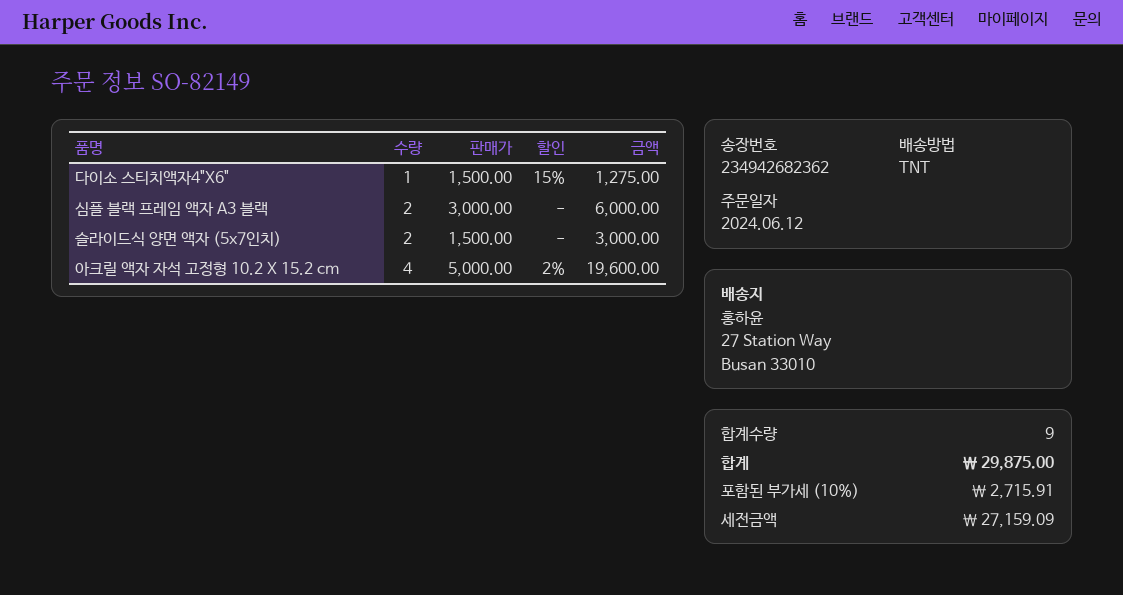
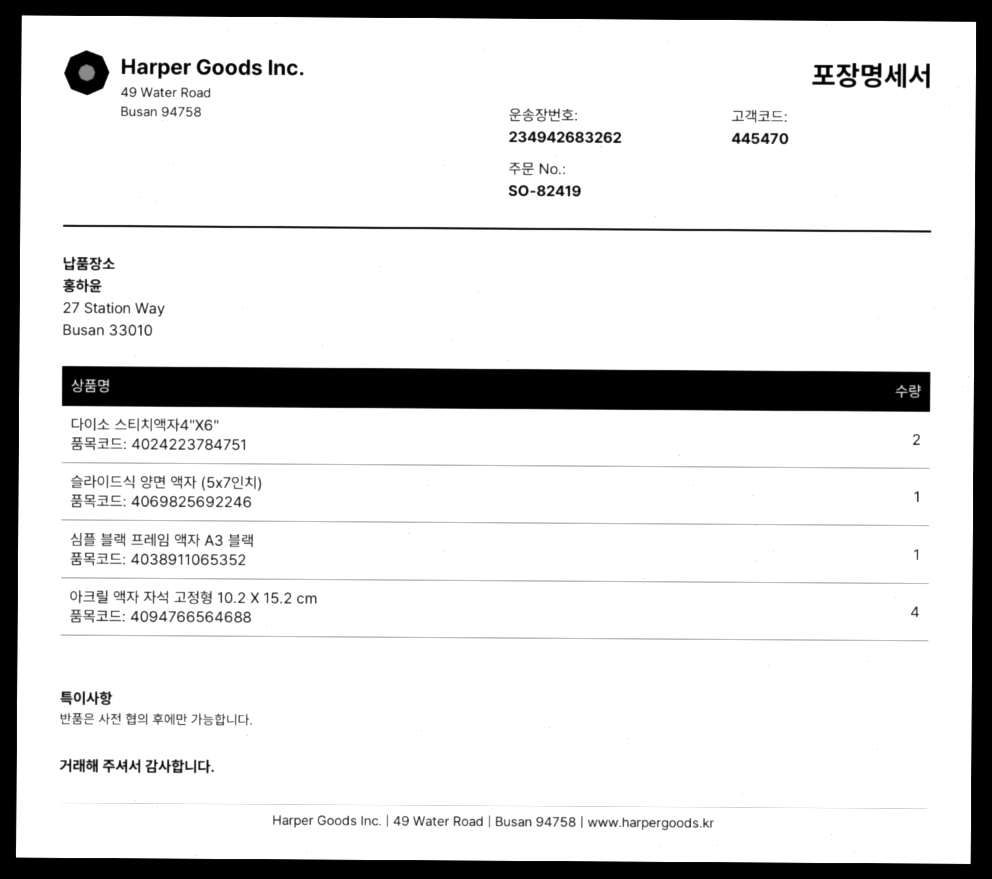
order number: SO-82149 -> SO-82419
tracking number: 234942682362 -> 234942683262
다이소 스티치액자4"X6": 1 -> 2
심플 블랙 프레임 액자 A3 블랙: 2 -> 1
슬라이드식 양면 액자 (5x7인치): 2 -> 1

